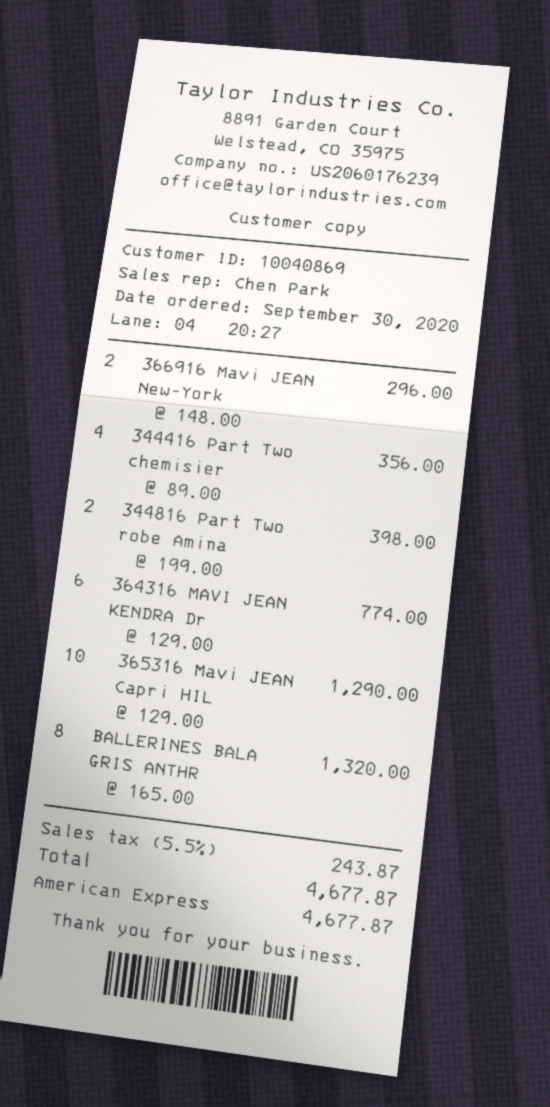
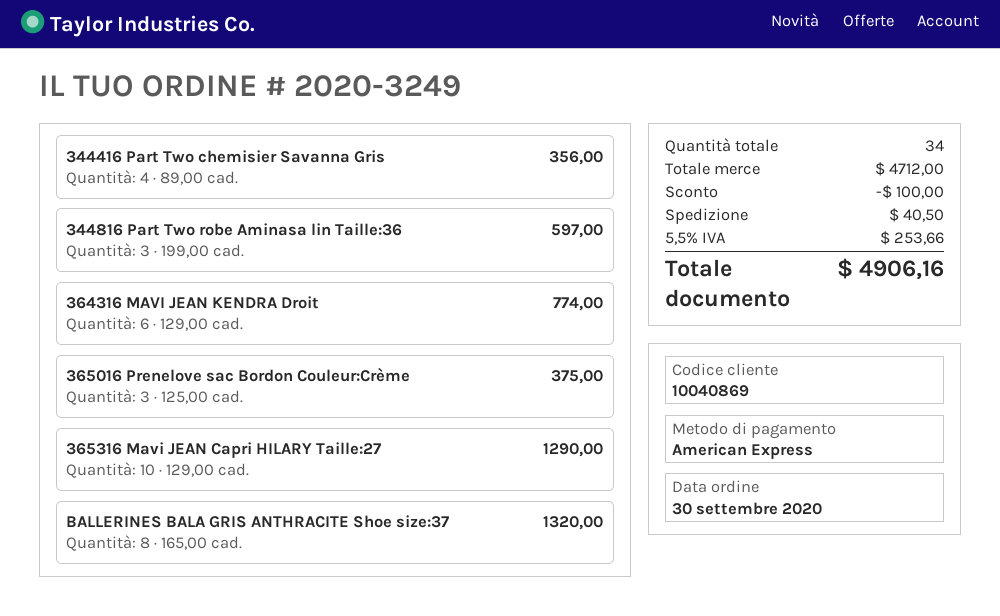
366916 Mavi JEAN New-York: 2 x 148.00 = 296.00 -> none
344816 Part Two robe Amina: 2 x 199.00 = 398.00 -> 3 x 199.00 = 597.00
365016 Prenelove sac Bordon Couleur:Crème: none -> 3 x 125.00 = 375.00
discount: none -> 100.00
shipping: none -> 40.50
tax: 5.5% = 243.87 -> 5.5% = 253.66
total: 4677.87 -> 4906.16

